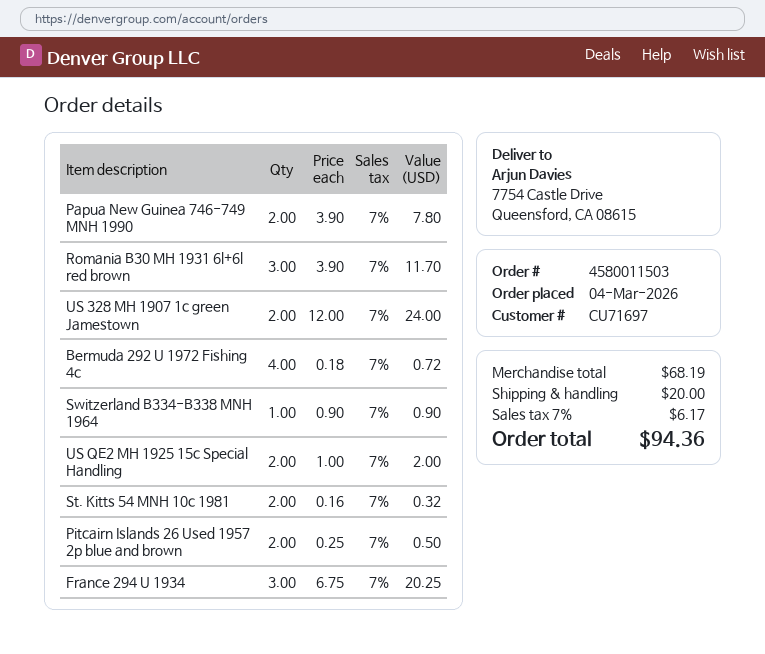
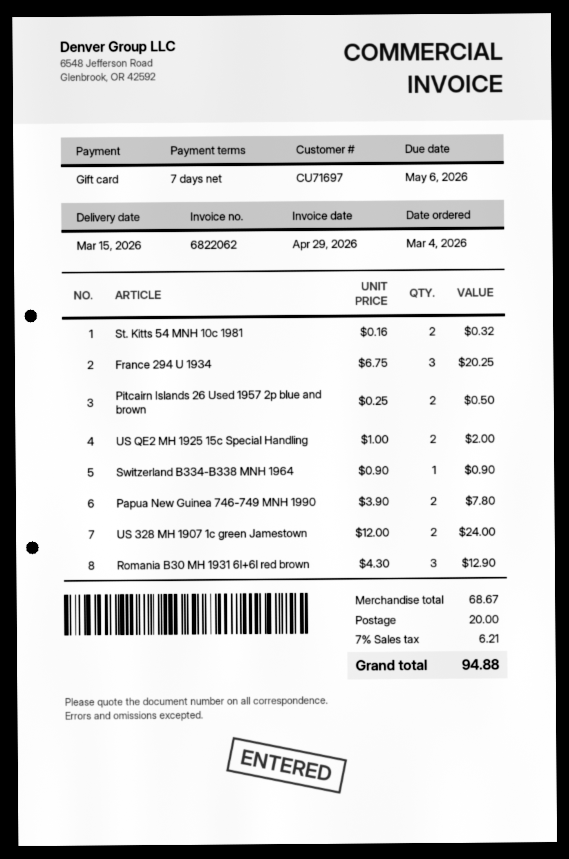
Romania B30 MH 1931 6l+6l red brown: 3 x 3.90 = 11.70 -> 3 x 4.30 = 12.90
Bermuda 292 U 1972 Fishing 4c: 4 x 0.18 = 0.72 -> none
subtotal: 68.19 -> 68.67
tax: 7% = 6.17 -> 7% = 6.21
total: 94.36 -> 94.88

